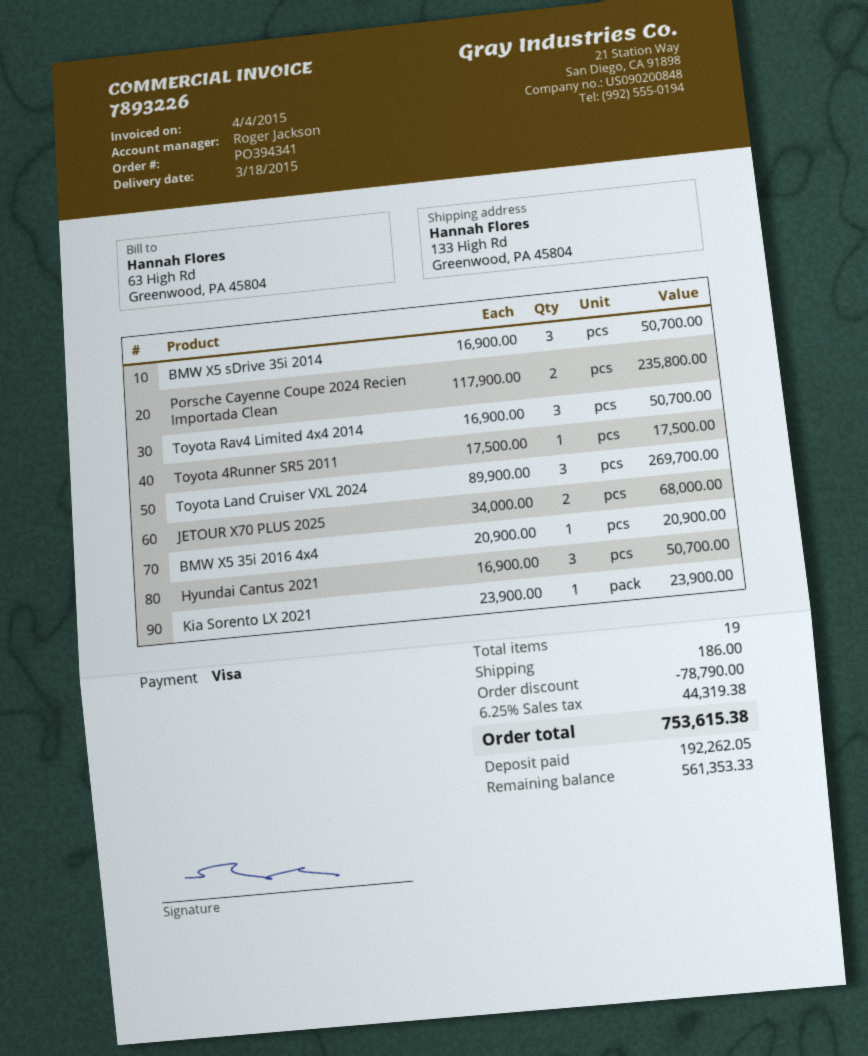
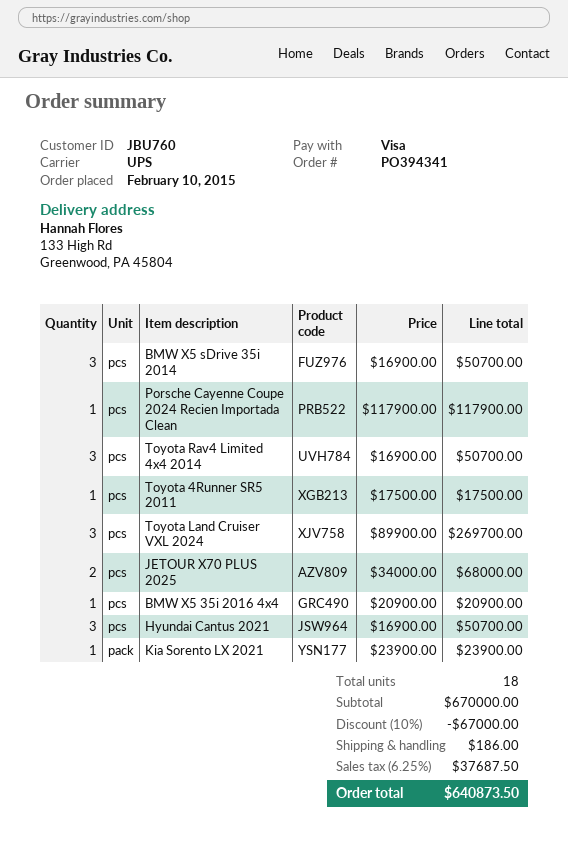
Porsche Cayenne Coupe 2024 Recien Importada Clean: 2 x 117900.00 = 235800.00 -> 1 x 117900.00 = 117900.00
total quantity: 19 -> 18
discount: 78790.00 -> 67000.00
tax: 6.25% = 44319.38 -> 6.25% = 37687.50
total: 753615.38 -> 640873.50

